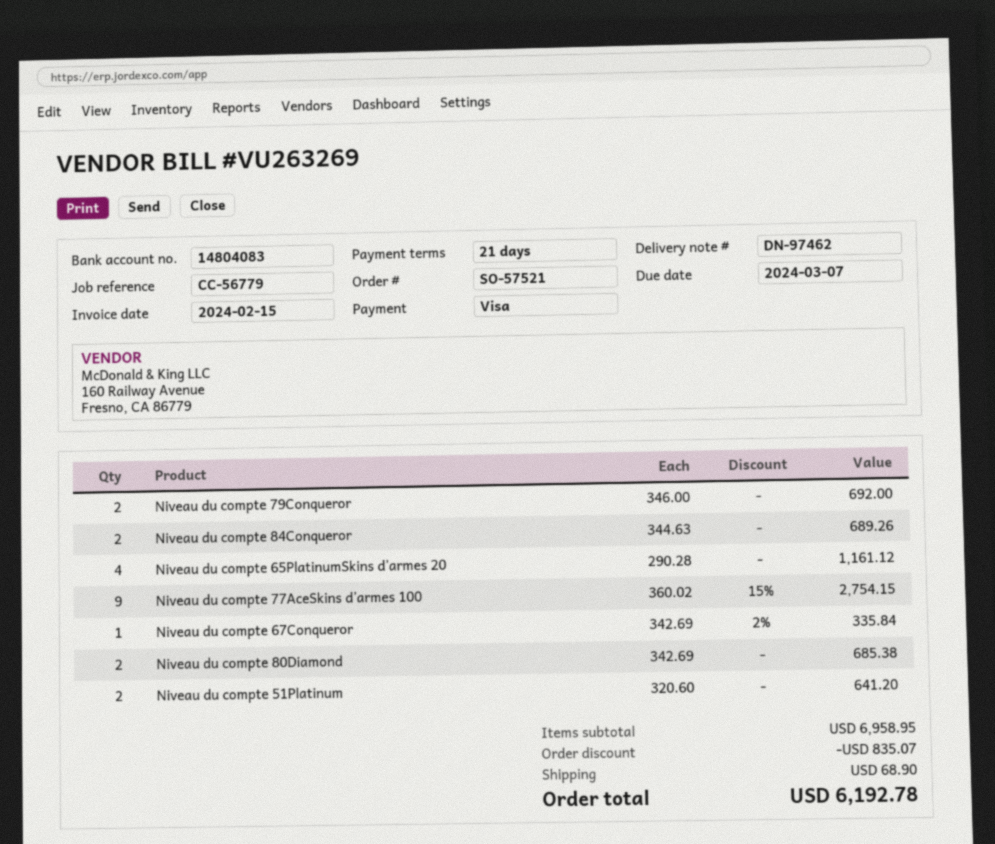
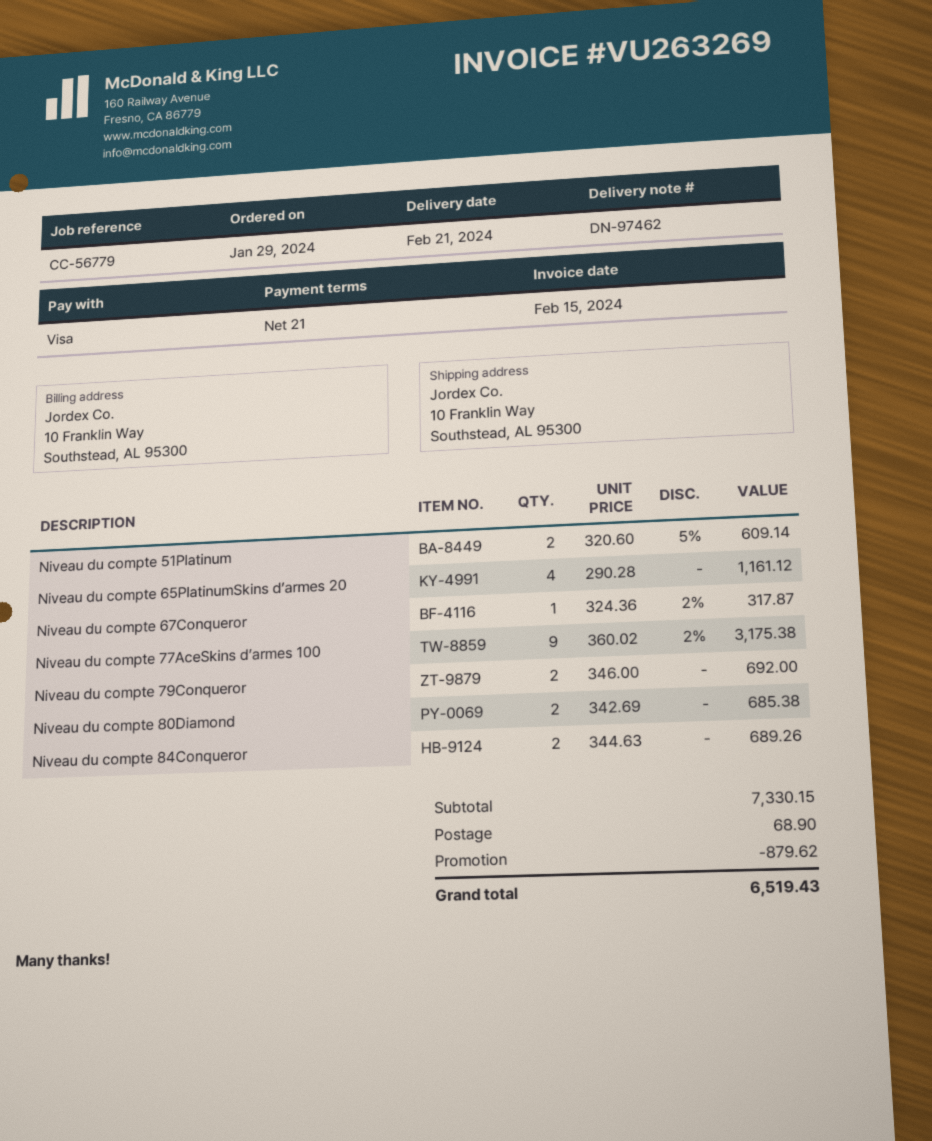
Niveau du compte 77AceSkins d’armes 100: 9 x 360.02 - 15% = 2754.15 -> 9 x 360.02 - 2% = 3175.38
Niveau du compte 67Conqueror: 1 x 342.69 - 2% = 335.84 -> 1 x 324.36 - 2% = 317.87
Niveau du compte 51Platinum: 2 x 320.60 = 641.20 -> 2 x 320.60 - 5% = 609.14
subtotal: 6958.95 -> 7330.15
discount: 835.07 -> 879.62
total: 6192.78 -> 6519.43

